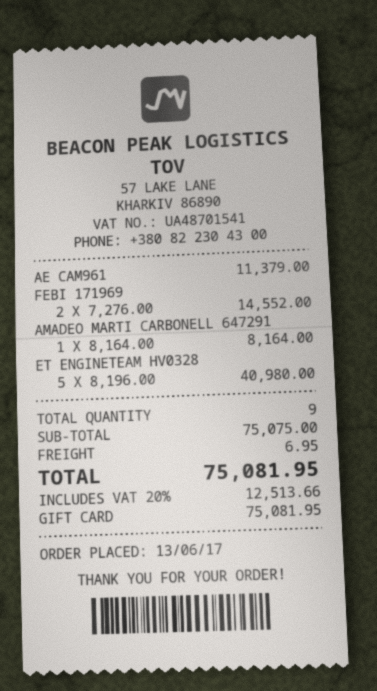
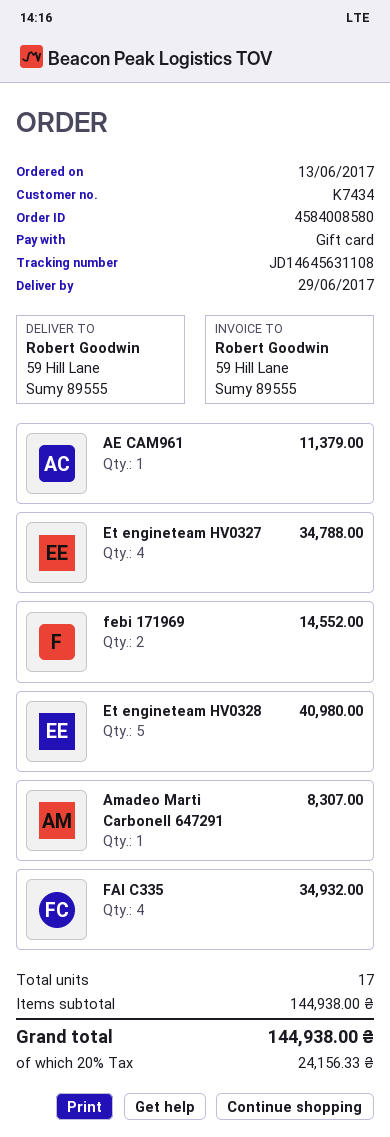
AMADEO MARTI CARBONELL 647291: 1 for 8164.00 -> 1 for 8307.00
Et engineteam HV0327: none -> 4 for 34788.00
FAI C335: none -> 4 for 34932.00
total quantity: 9 -> 17
subtotal: 75075.00 -> 144938.00
shipping: 6.95 -> none
tax: 20% = 12513.66 -> 20% = 24156.33
total: 75081.95 -> 144938.00

